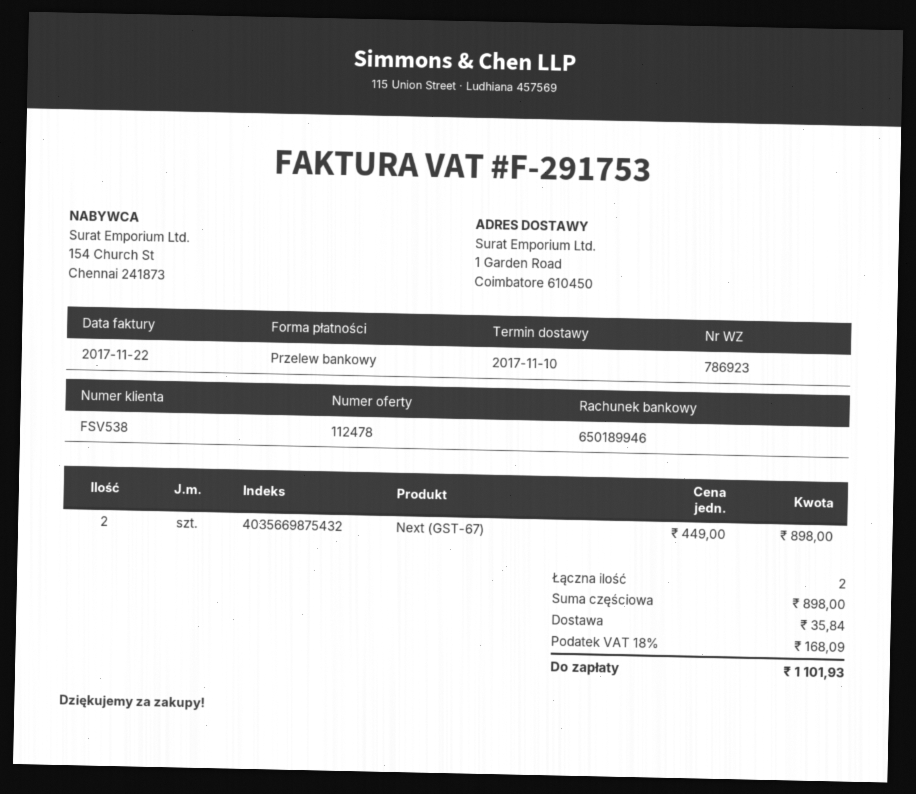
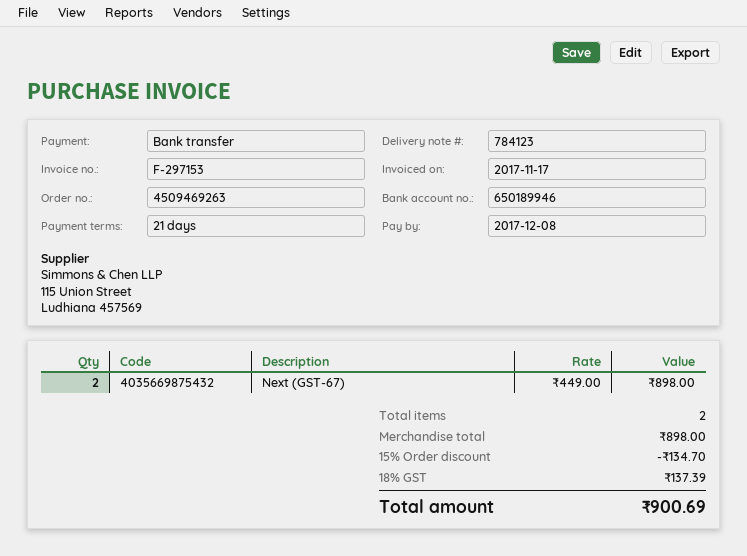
delivery note number: 786923 -> 784123
invoice number: F-291753 -> F-297153
invoice date: 2017-11-22 -> 2017-11-17
discount: none -> 15% = 134.70
shipping: 35.84 -> none
tax: 18% = 168.09 -> 18% = 137.39
total: 1101.93 -> 900.69

